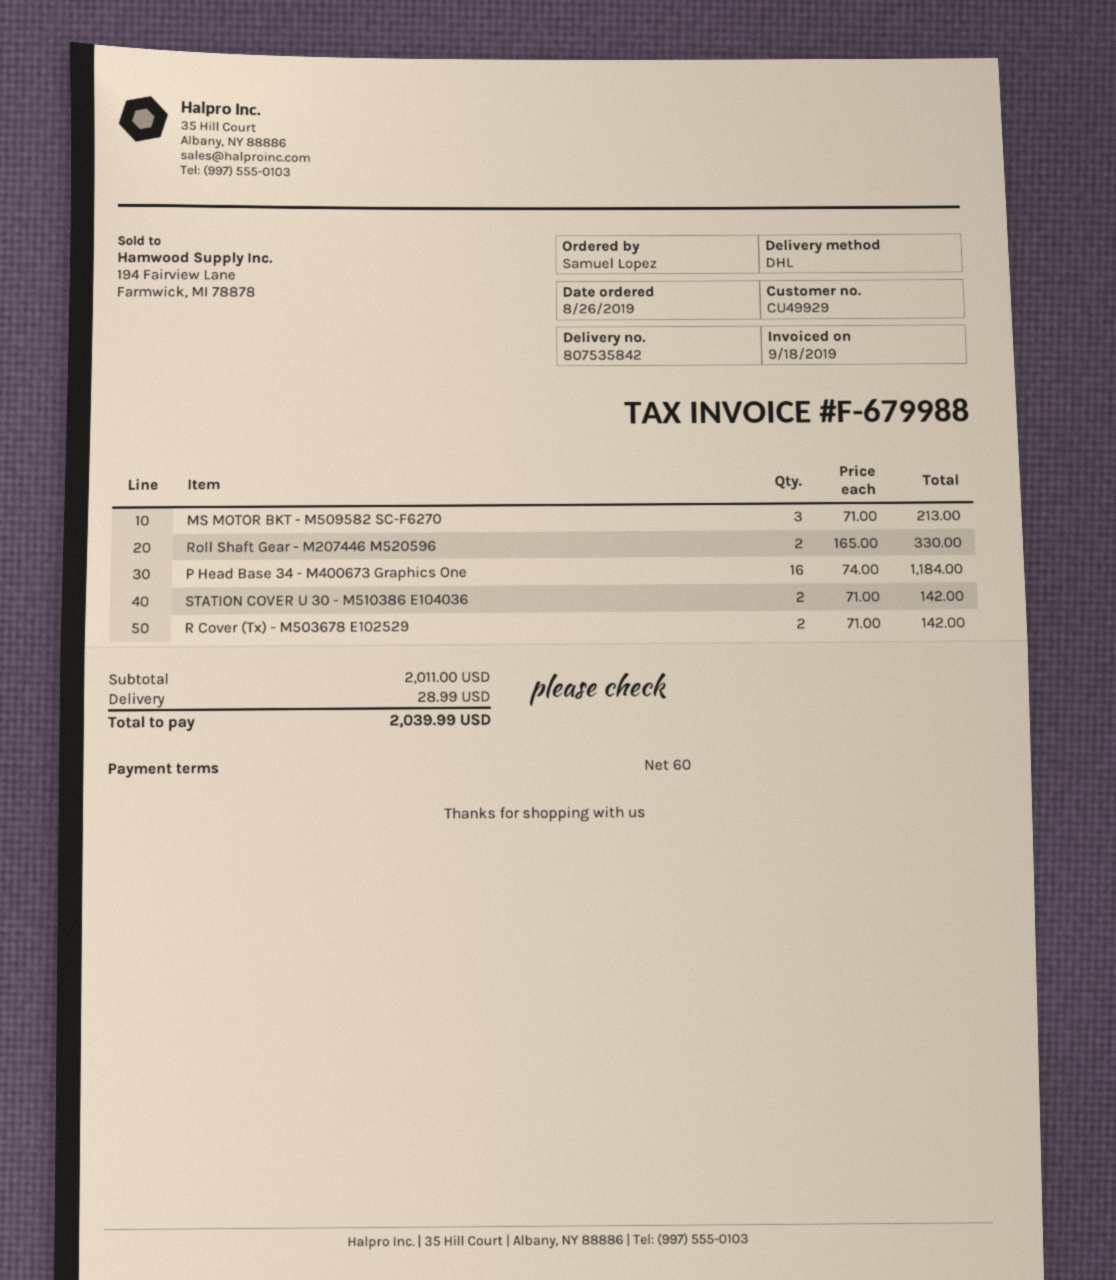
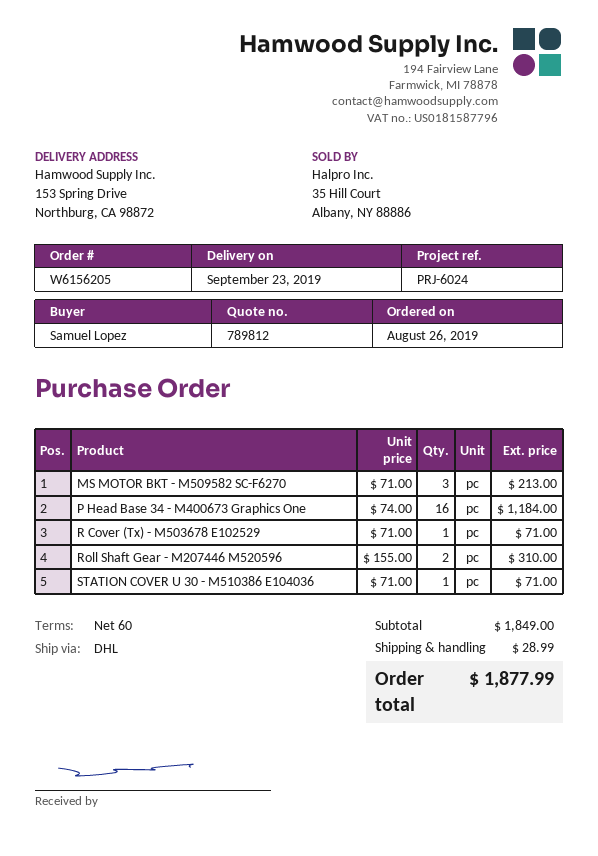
Roll Shaft Gear - M207446 M520596: 2 x 165.00 = 330.00 -> 2 x 155.00 = 310.00
STATION COVER U 30 - M510386 E104036: 2 x 71.00 = 142.00 -> 1 x 71.00 = 71.00
R Cover (Tx) - M503678 E102529: 2 x 71.00 = 142.00 -> 1 x 71.00 = 71.00
subtotal: 2011.00 -> 1849.00
total: 2039.99 -> 1877.99

